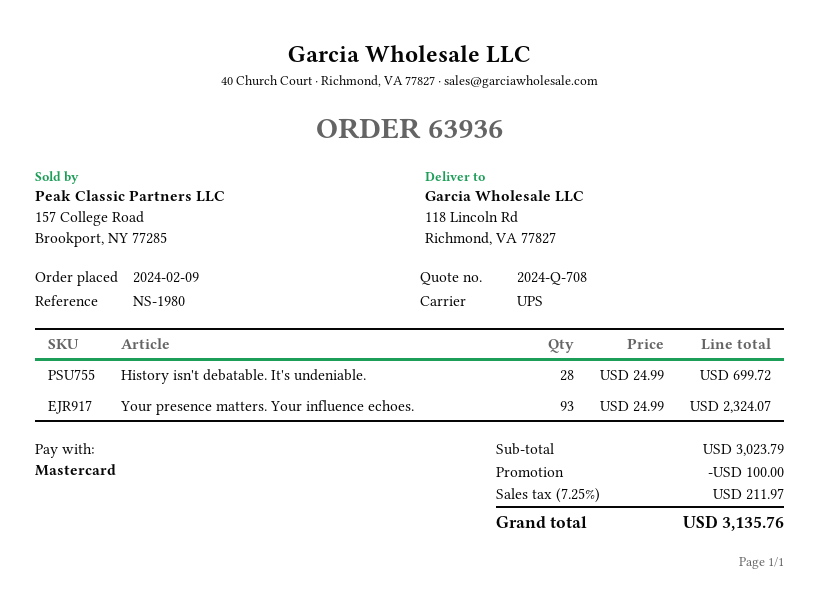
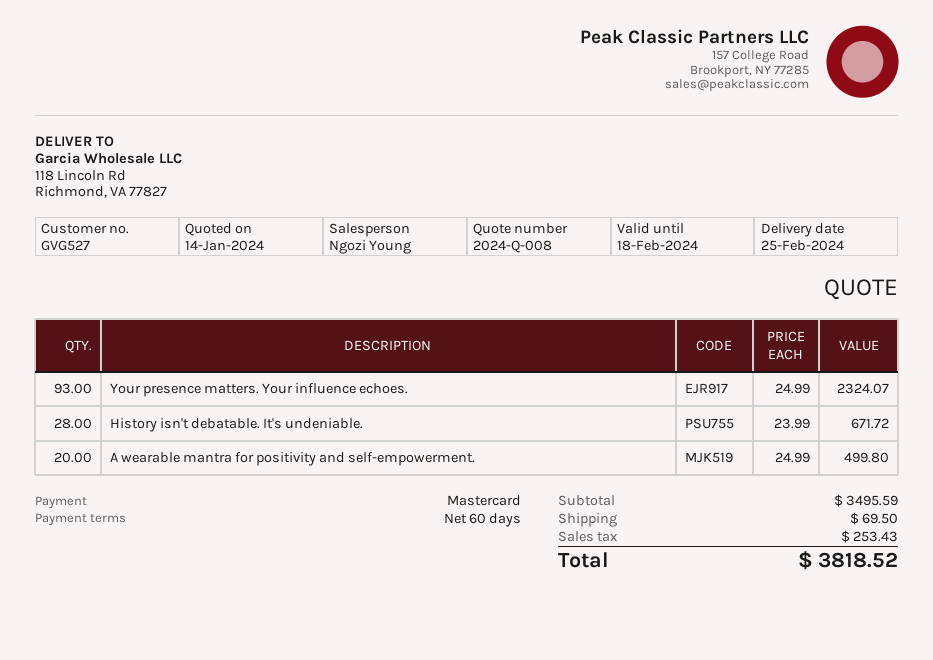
quote number: 2024-Q-708 -> 2024-Q-008
History isn't debatable. It's undeniable.: 28 x 24.99 = 699.72 -> 28 x 23.99 = 671.72
A wearable mantra for positivity and self-empowerment.: none -> 20 x 24.99 = 499.80
subtotal: 3023.79 -> 3495.59
discount: 100.00 -> none
shipping: none -> 69.50
tax: 211.97 -> 253.43
total: 3135.76 -> 3818.52

